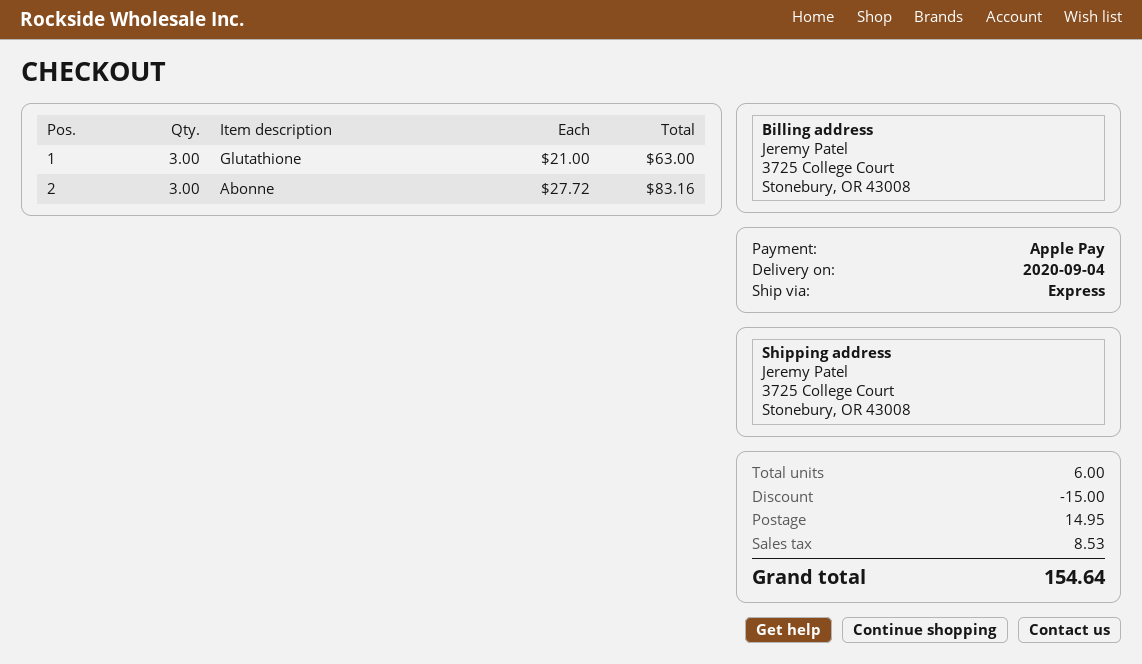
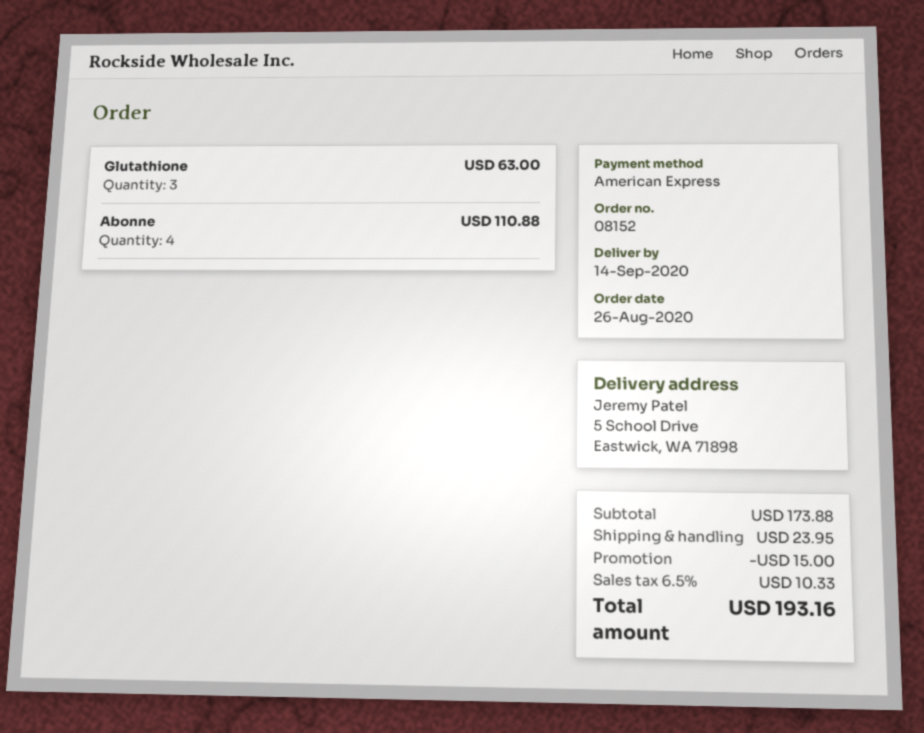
delivery date: 2020-09-04 -> 2020-09-14
payment method: Apple Pay -> American Express
ship to: 3725 College Court, Stonebury, OR 43008 -> 5 School Drive, Eastwick, WA 71898
Abonne: 3 for 83.16 -> 4 for 110.88
shipping: 14.95 -> 23.95
tax: 8.53 -> 10.33
total: 154.64 -> 193.16

